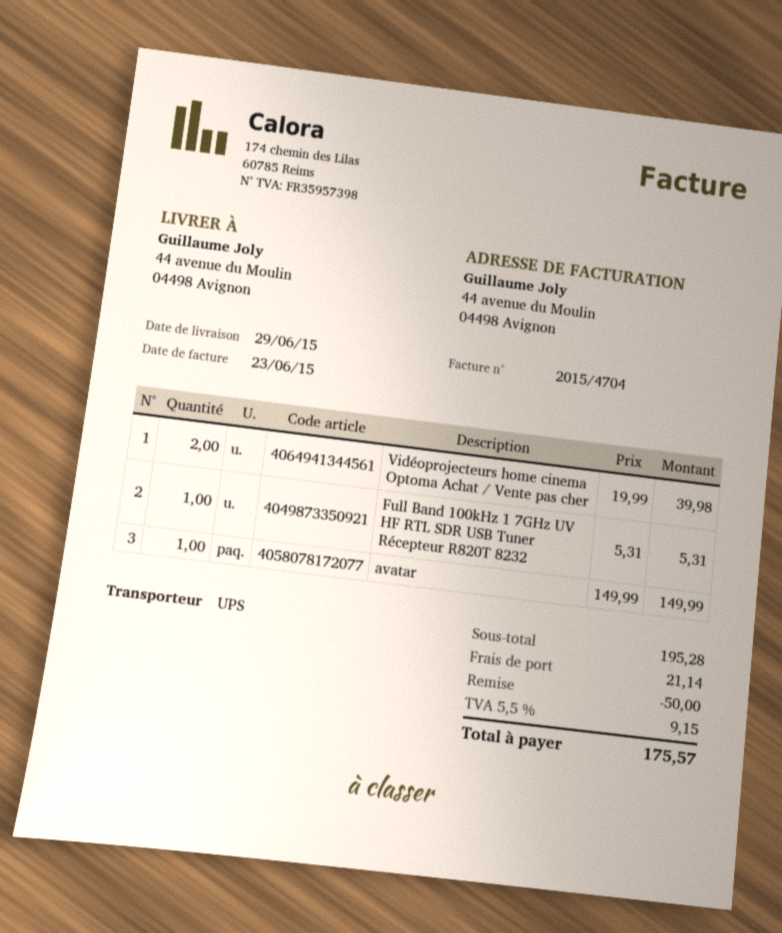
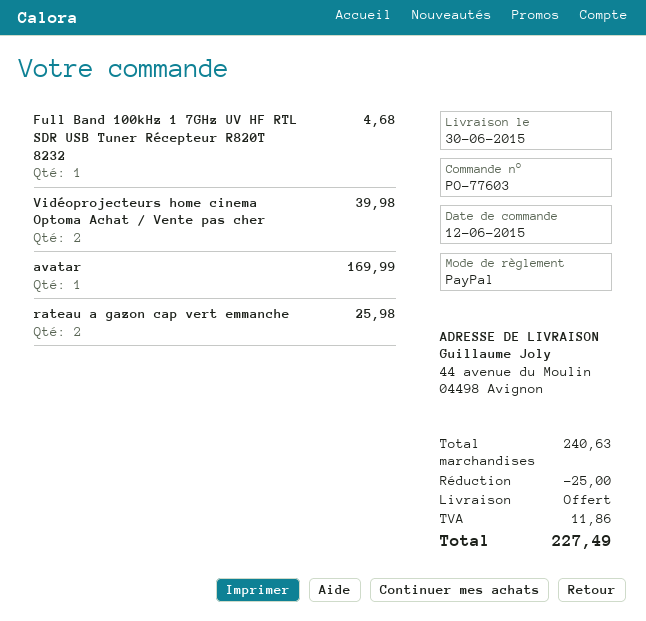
delivery date: 2015-06-29 -> 2015-06-30
Full Band 100kHz 1 7GHz UV HF RTL SDR USB Tuner Récepteur R820T 8232: 1 for 5.31 -> 1 for 4.68
avatar: 1 for 149.99 -> 1 for 169.99
rateau a gazon cap vert emmanche: none -> 2 for 25.98
subtotal: 195.28 -> 240.63
discount: 50.00 -> 25.00
shipping: 21.14 -> 0.00
tax: 9.15 -> 11.86
total: 175.57 -> 227.49

